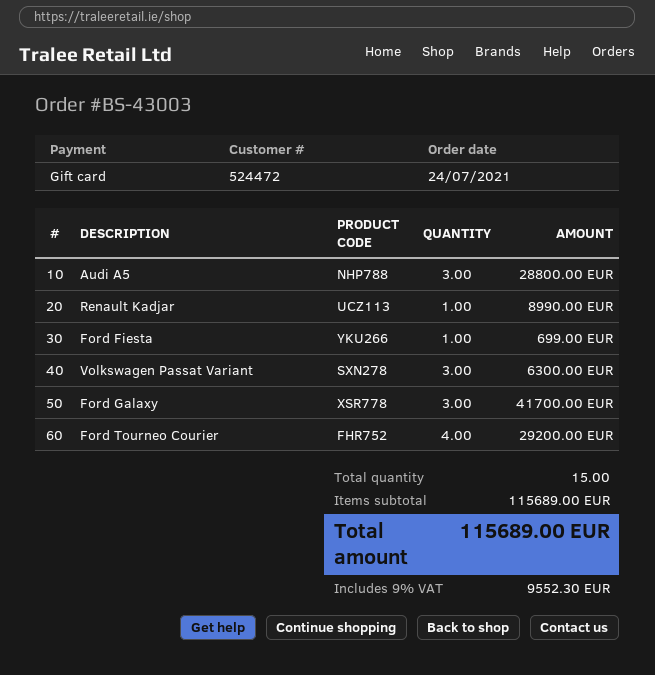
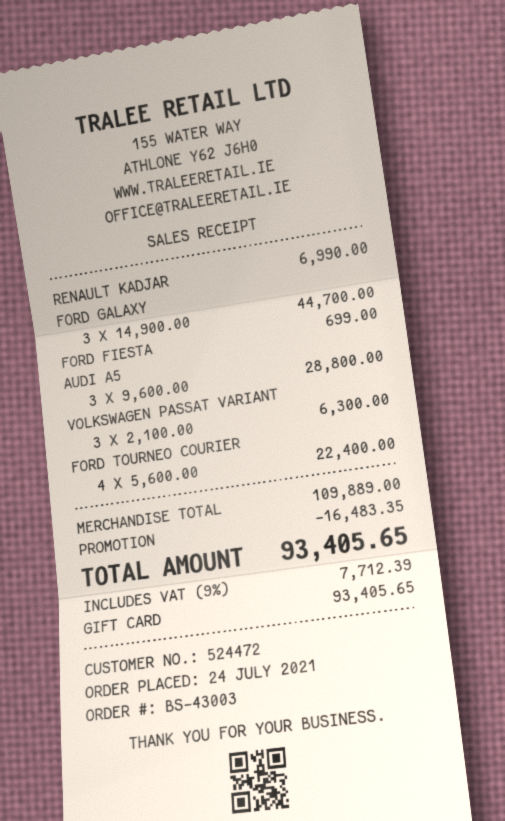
Renault Kadjar: 1 for 8990.00 -> 1 for 6990.00
Ford Galaxy: 3 for 41700.00 -> 3 for 44700.00
Ford Tourneo Courier: 4 for 29200.00 -> 4 for 22400.00
subtotal: 115689.00 -> 109889.00
discount: none -> 16483.35
tax: 9% = 9552.30 -> 9% = 7712.39
total: 115689.00 -> 93405.65

